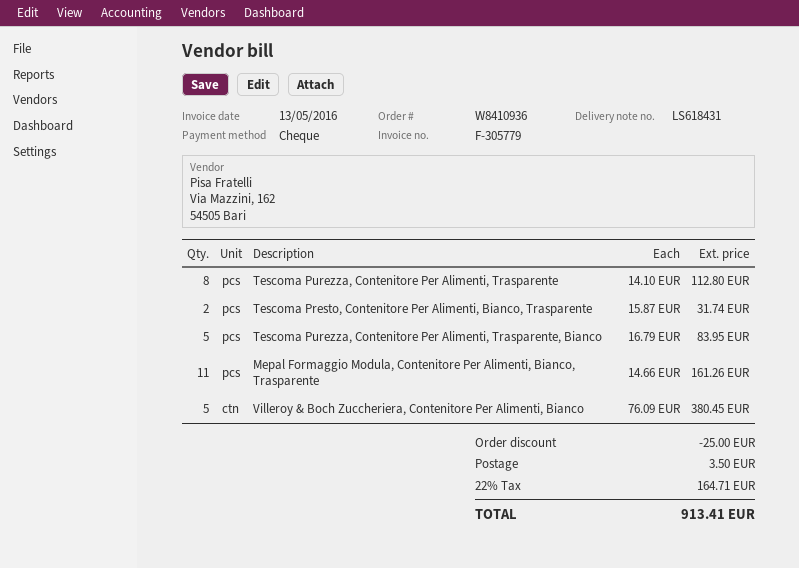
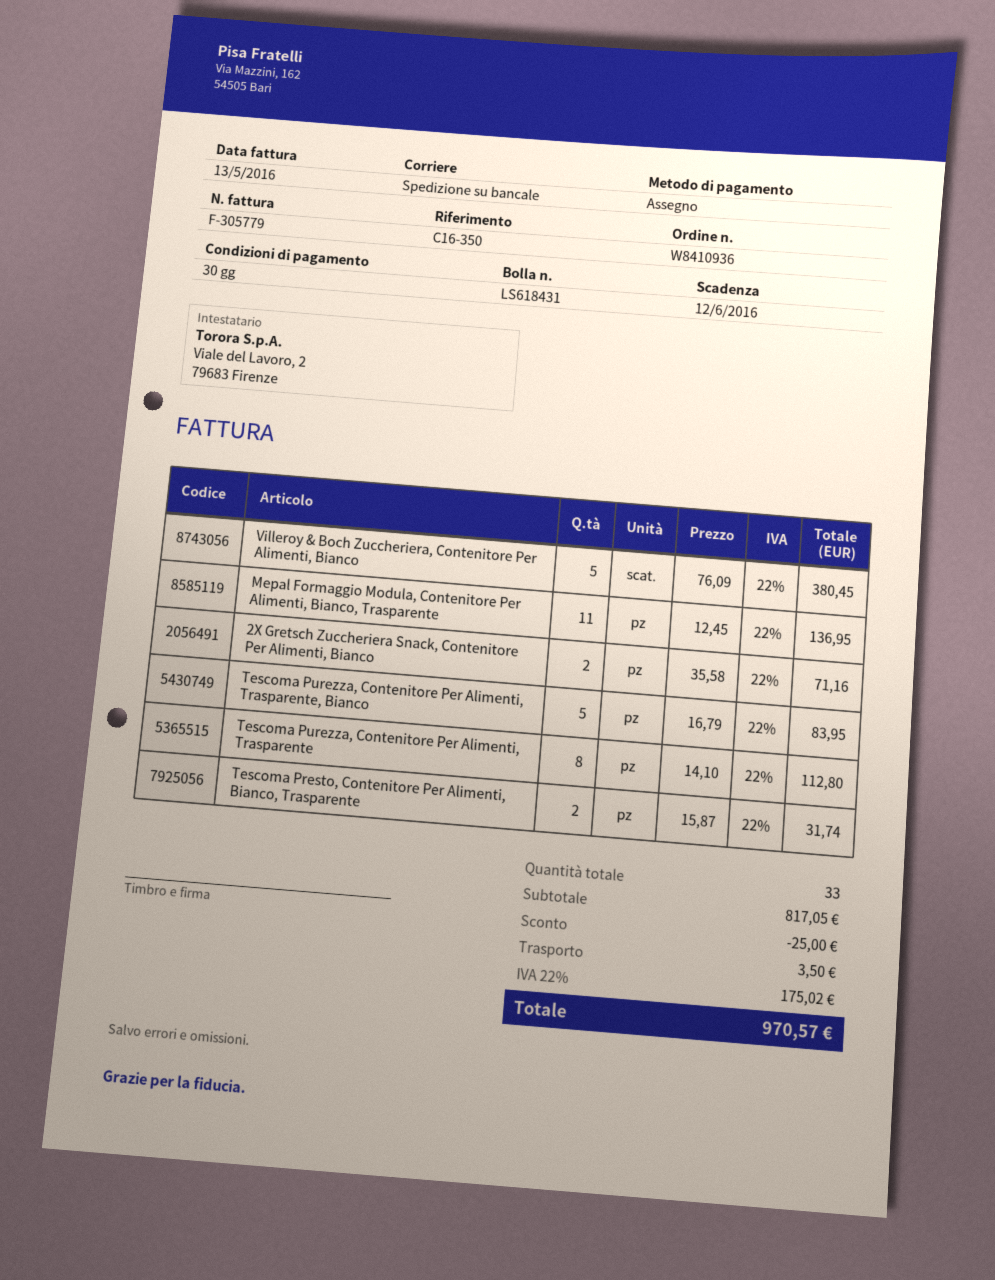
Mepal Formaggio Modula, Contenitore Per Alimenti, Bianco, Trasparente: 11 x 14.66 = 161.26 -> 11 x 12.45 = 136.95
2X Gretsch Zuccheriera Snack, Contenitore Per Alimenti, Bianco: none -> 2 x 35.58 = 71.16
tax: 22% = 164.71 -> 22% = 175.02
total: 913.41 -> 970.57

